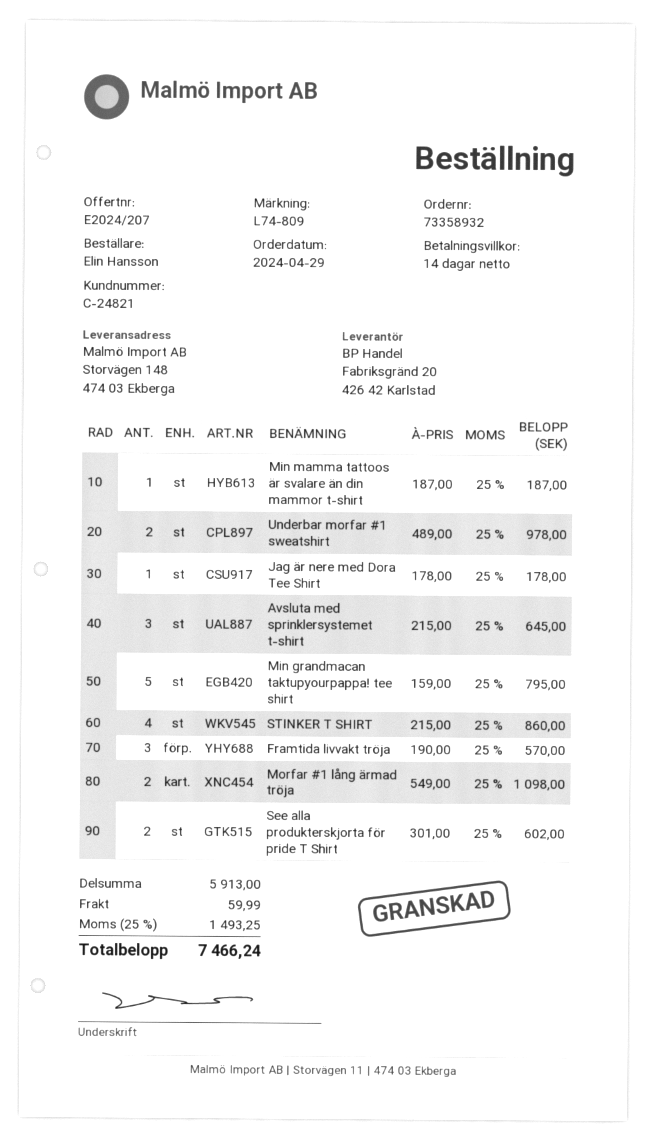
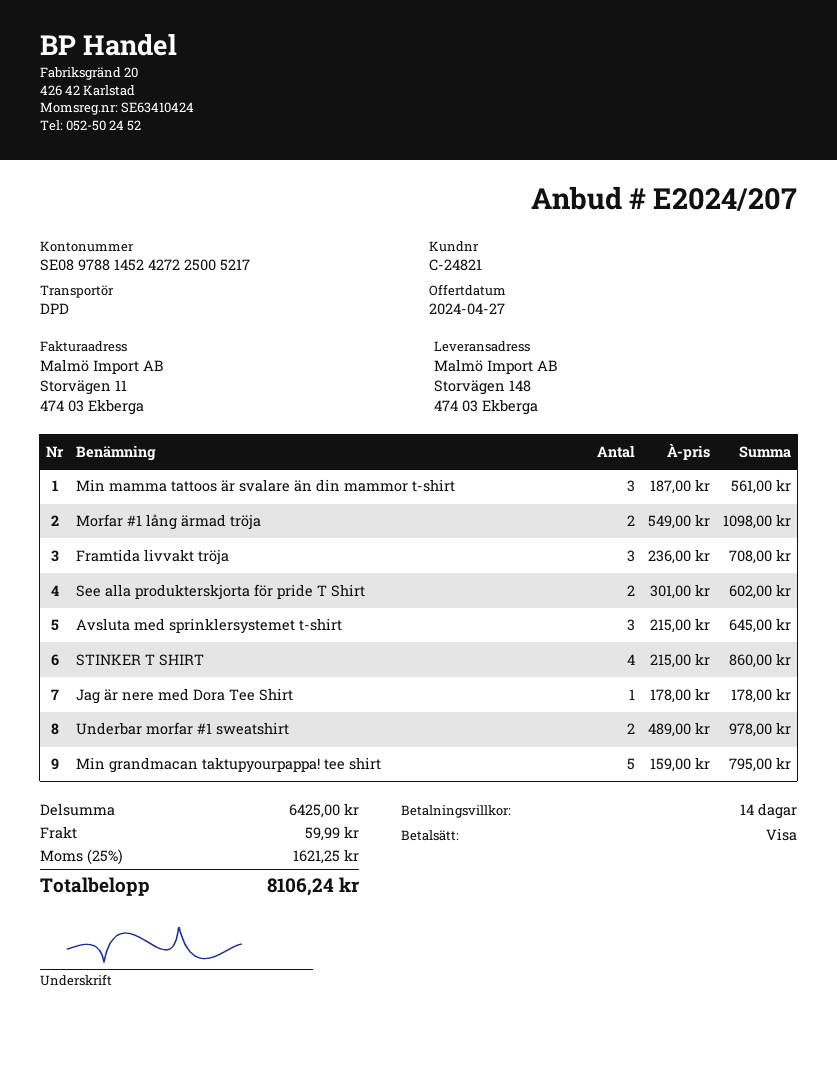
Min mamma tattoos är svalare än din mammor t-shirt: 1 x 187.00 = 187.00 -> 3 x 187.00 = 561.00
Framtida livvakt tröja: 3 x 190.00 = 570.00 -> 3 x 236.00 = 708.00
subtotal: 5913.00 -> 6425.00
tax: 25% = 1493.25 -> 25% = 1621.25
total: 7466.24 -> 8106.24

